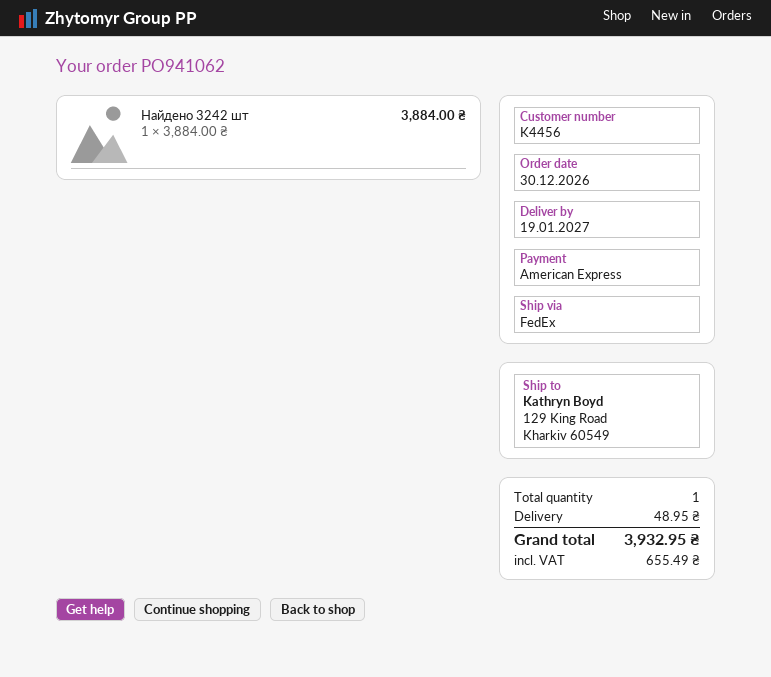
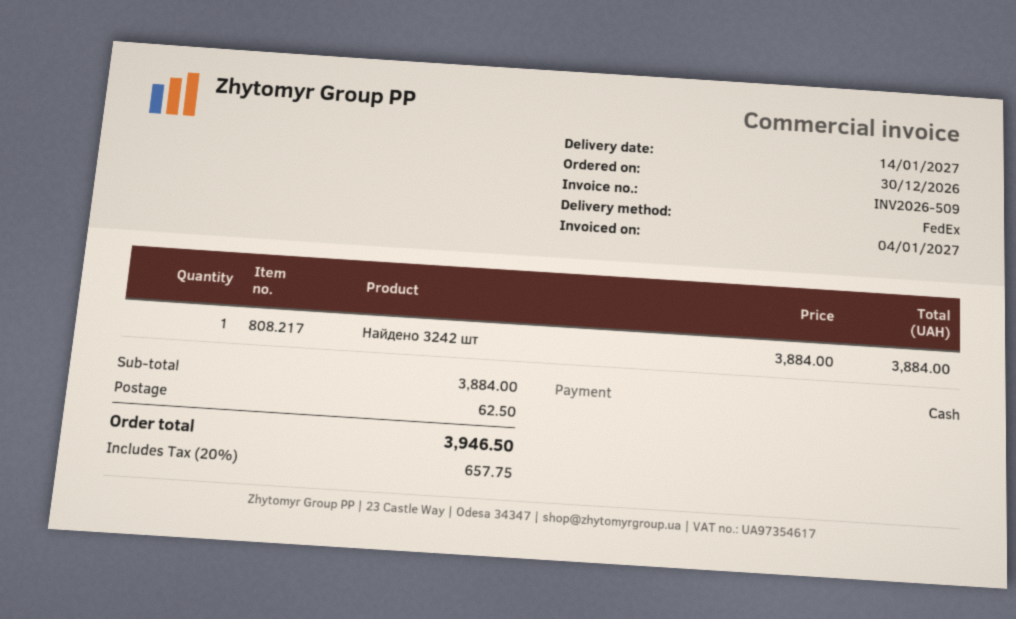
delivery date: 2027-01-19 -> 2027-01-14
payment method: American Express -> cash
shipping: 48.95 -> 62.50
tax: 655.49 -> 657.75
total: 3932.95 -> 3946.50

